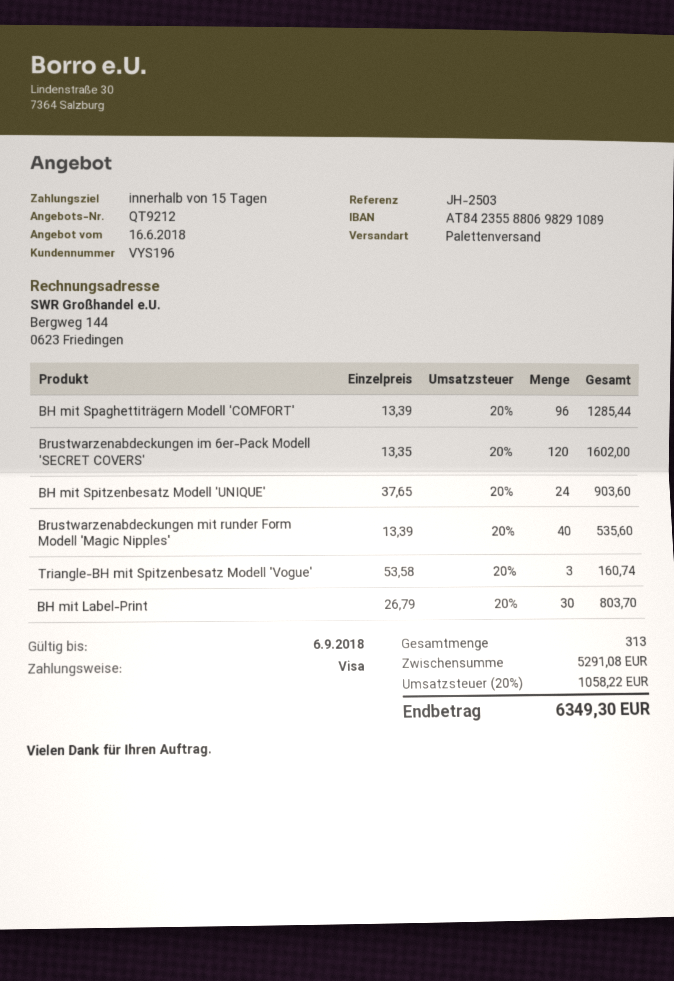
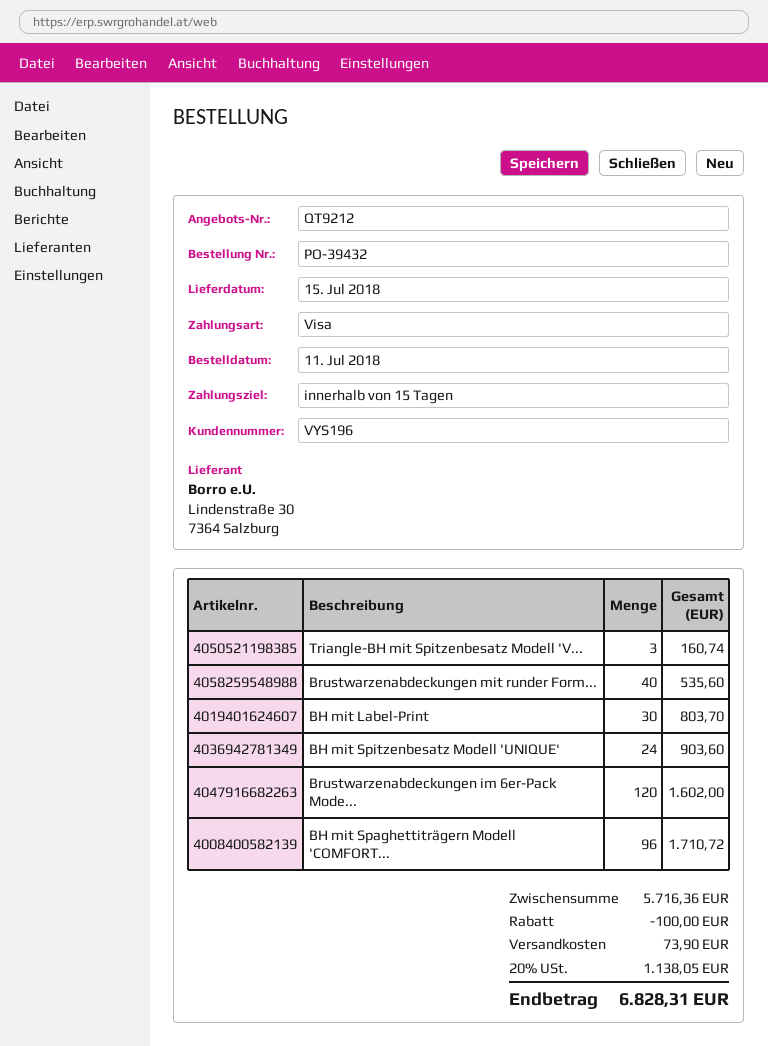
BH mit Spaghettiträgern Modell 'COMFORT': 96 for 1285.44 -> 96 for 1710.72
subtotal: 5291.08 -> 5716.36
discount: none -> 100.00
shipping: none -> 73.90
tax: 20% = 1058.22 -> 20% = 1138.05
total: 6349.30 -> 6828.31

